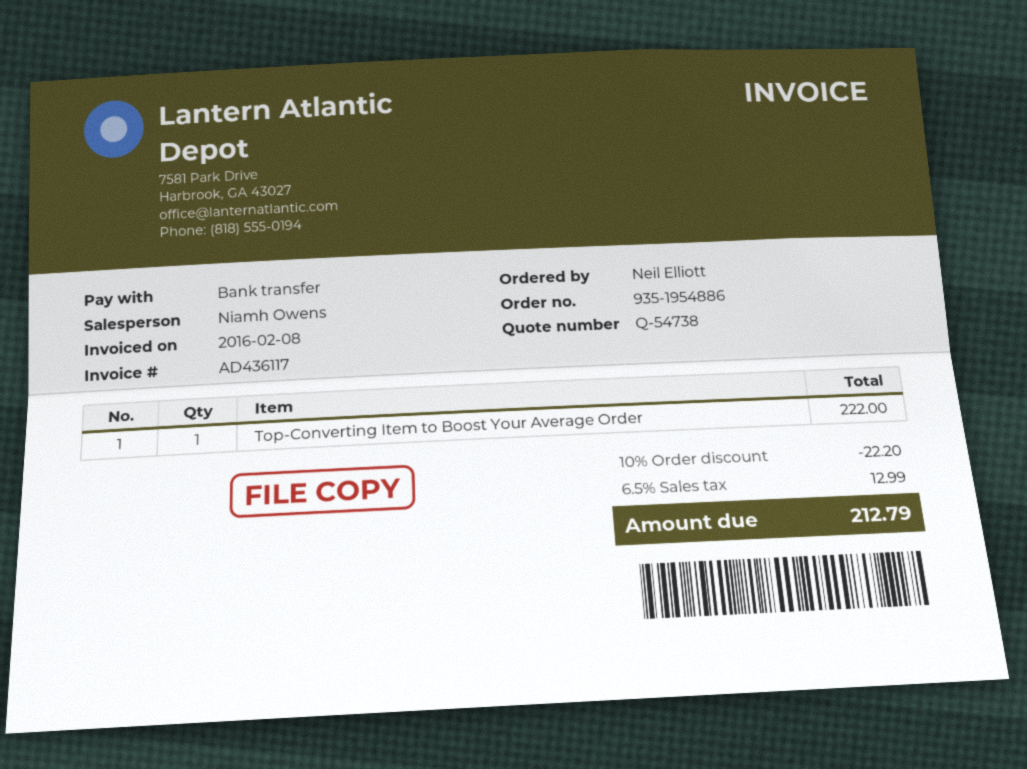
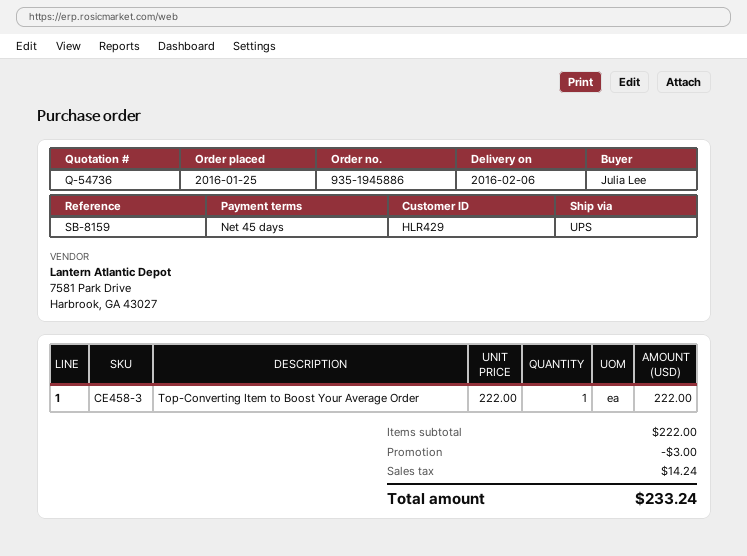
quote number: Q-54738 -> Q-54736
order number: 935-1954886 -> 935-1945886
ordered by: Neil Elliott -> Julia Lee
discount: 22.20 -> 3.00
tax: 12.99 -> 14.24
total: 212.79 -> 233.24

